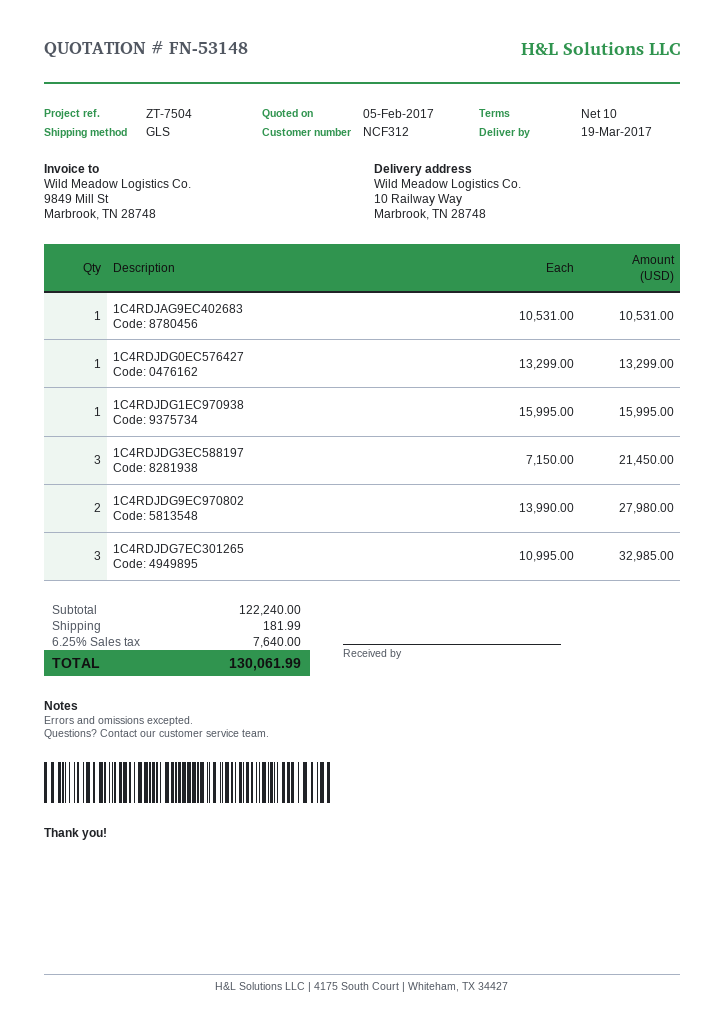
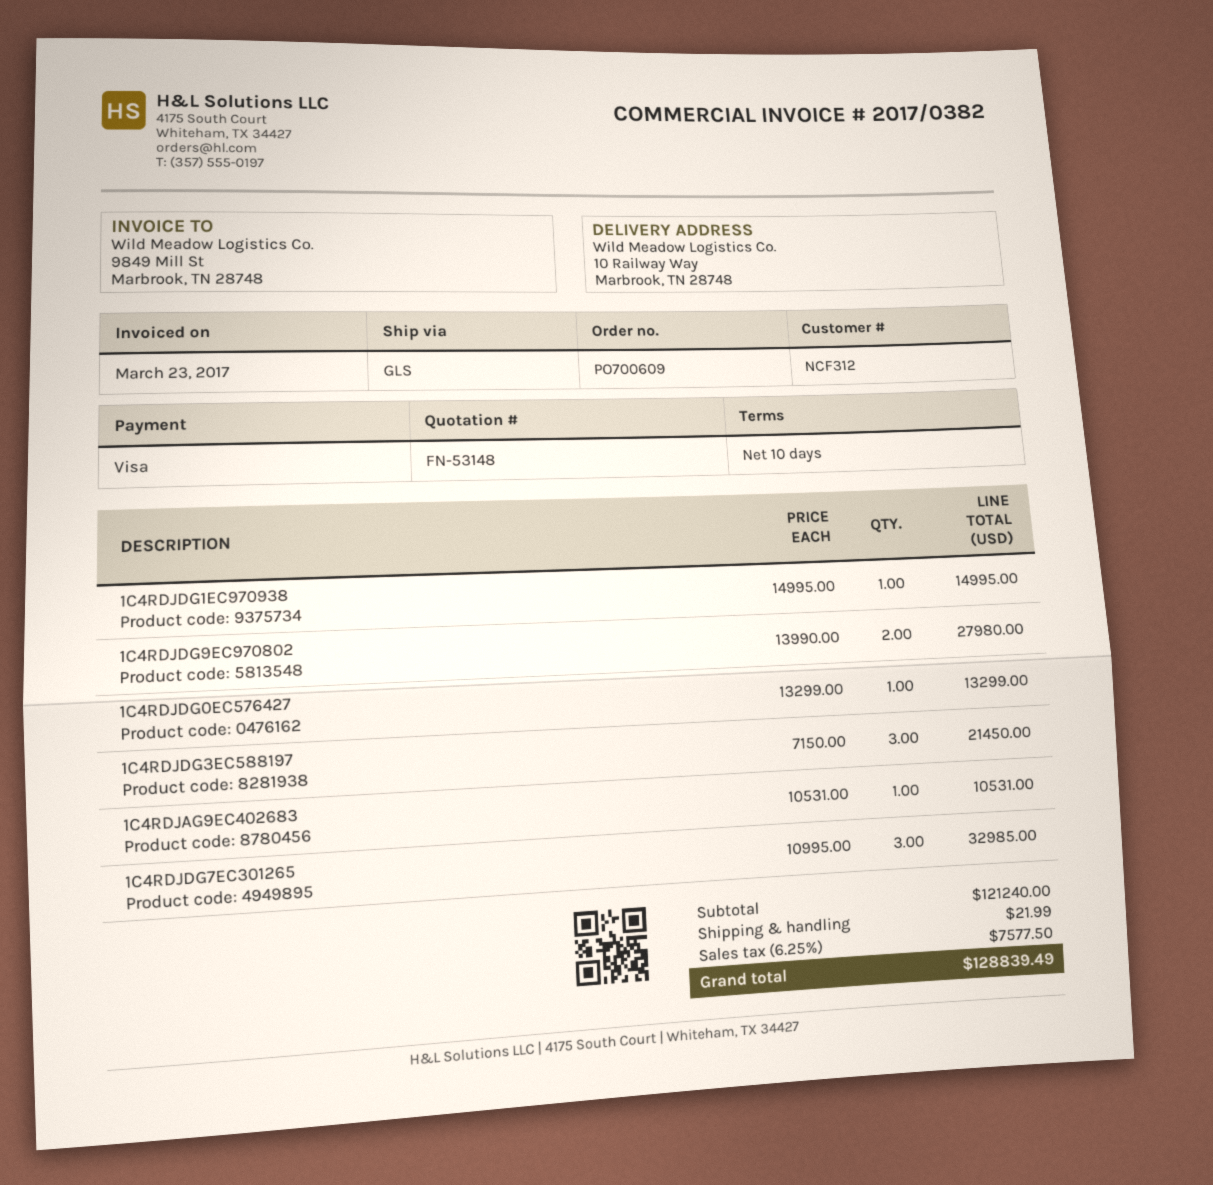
1C4RDJDG1EC970938: 1 x 15995.00 = 15995.00 -> 1 x 14995.00 = 14995.00
subtotal: 122240.00 -> 121240.00
shipping: 181.99 -> 21.99
tax: 6.25% = 7640.00 -> 6.25% = 7577.50
total: 130061.99 -> 128839.49

